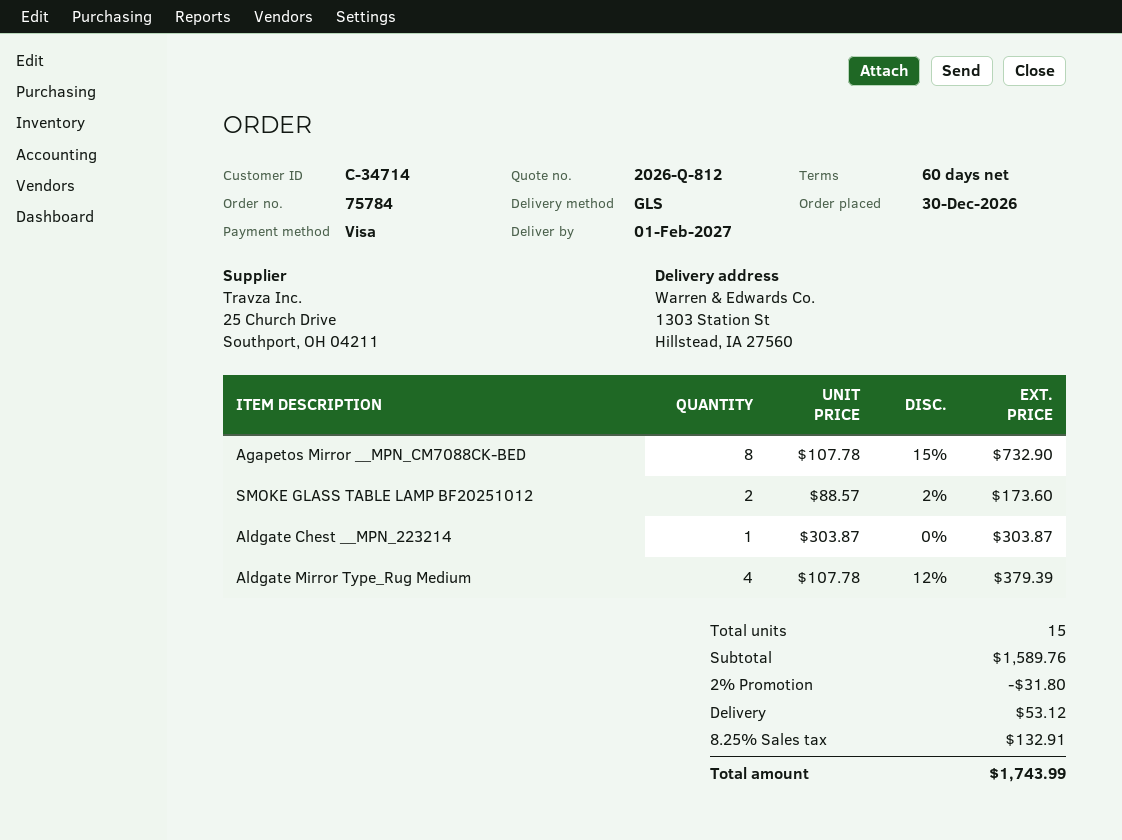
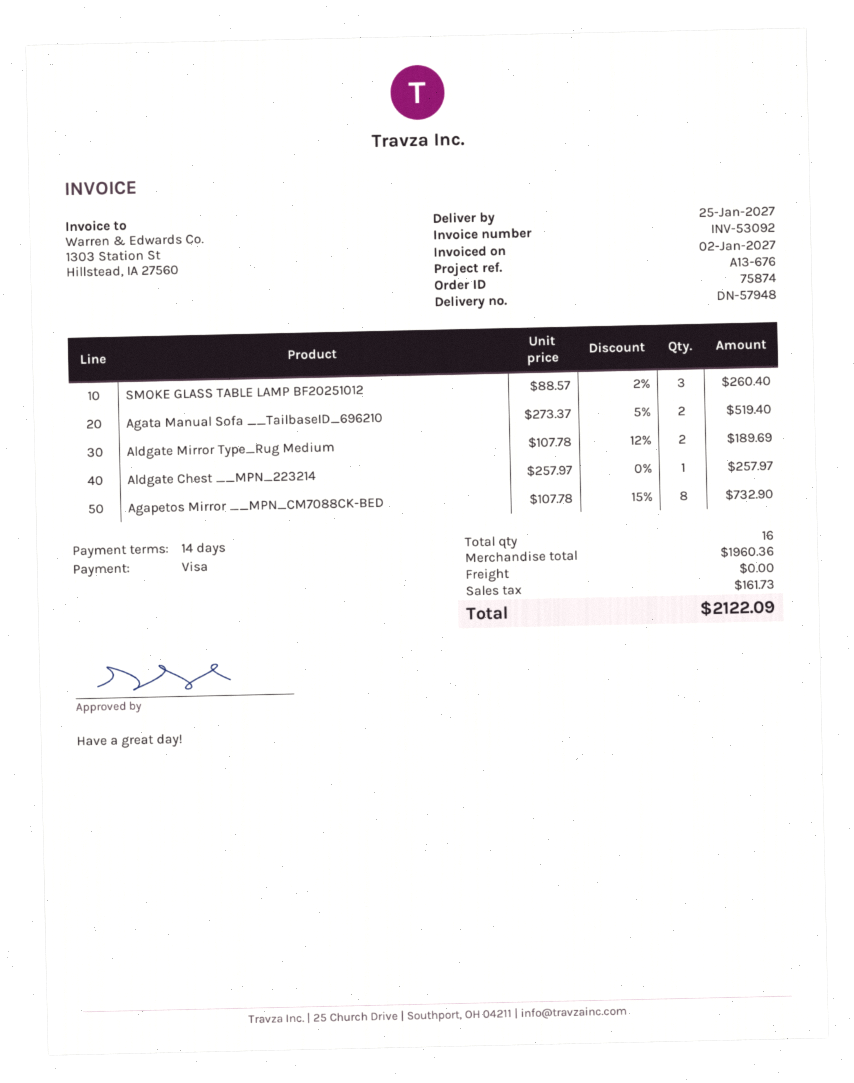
order number: 75784 -> 75874
delivery date: 2027-02-01 -> 2027-01-25
payment terms: 60 days -> 14 days
SMOKE GLASS TABLE LAMP BF20251012: 2 x 88.57 - 2% = 173.60 -> 3 x 88.57 - 2% = 260.40
Aldgate Chest __MPN_223214: 1 x 303.87 = 303.87 -> 1 x 257.97 = 257.97
Aldgate Mirror Type_Rug Medium: 4 x 107.78 - 12% = 379.39 -> 2 x 107.78 - 12% = 189.69
Agata Manual Sofa __TailbaseID_696210: none -> 2 x 273.37 - 5% = 519.40
total quantity: 15 -> 16
subtotal: 1589.76 -> 1960.36
discount: 2% = 31.80 -> none
shipping: 53.12 -> 0.00
tax: 132.91 -> 161.73
total: 1743.99 -> 2122.09

